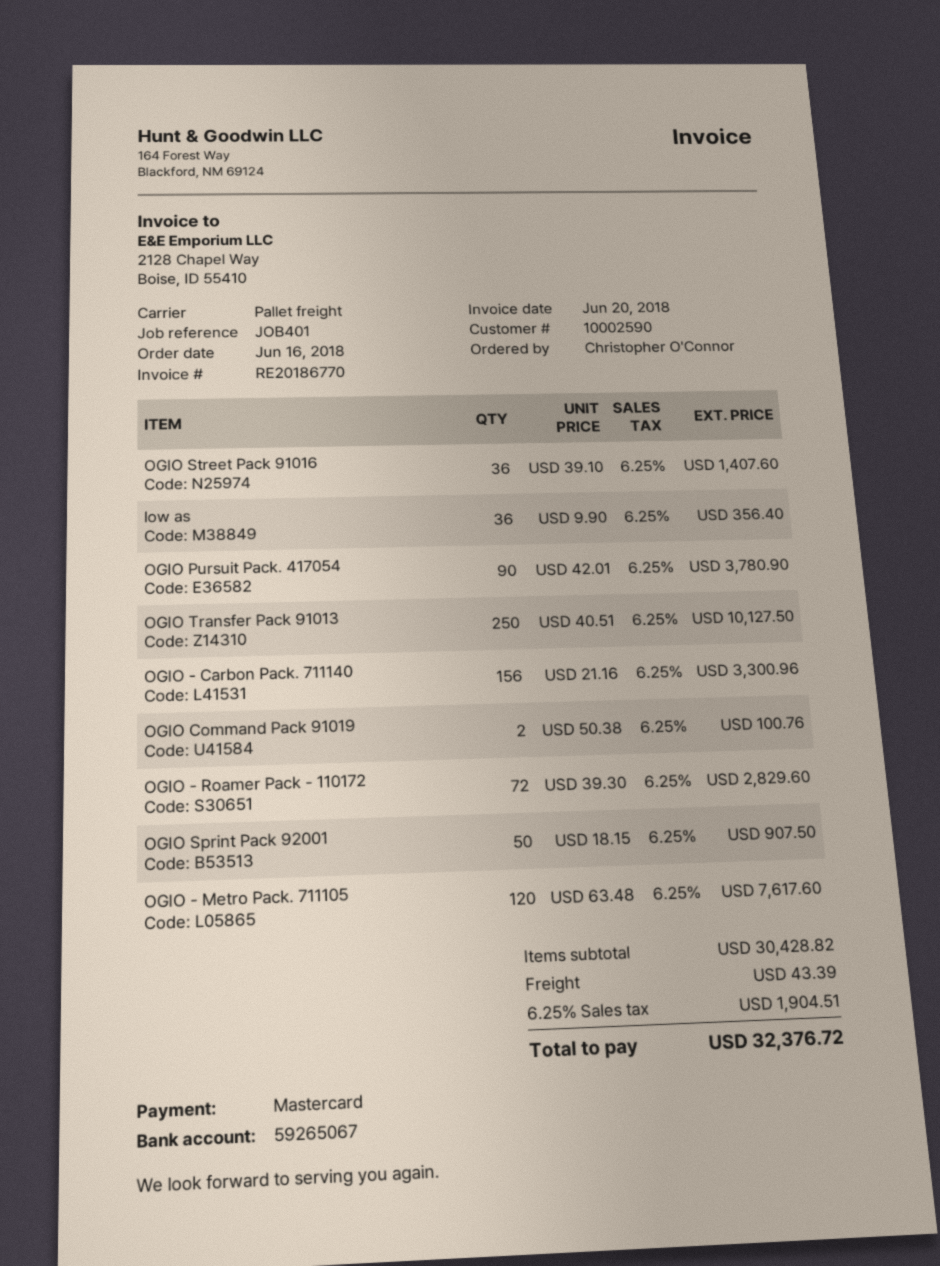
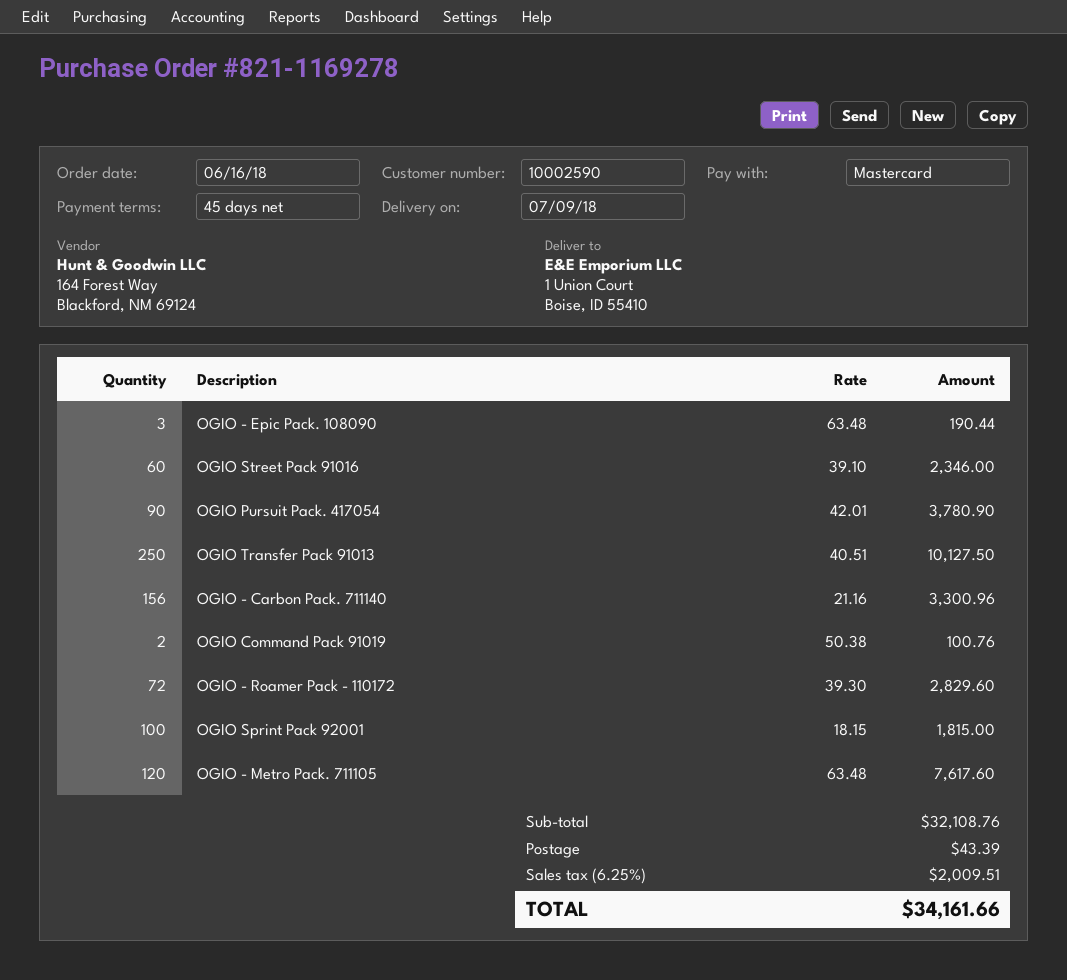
OGIO Street Pack 91016: 36 x 39.10 = 1407.60 -> 60 x 39.10 = 2346.00
low as: 36 x 9.90 = 356.40 -> none
OGIO Sprint Pack 92001: 50 x 18.15 = 907.50 -> 100 x 18.15 = 1815.00
OGIO - Epic Pack. 108090: none -> 3 x 63.48 = 190.44
subtotal: 30428.82 -> 32108.76
tax: 6.25% = 1904.51 -> 6.25% = 2009.51
total: 32376.72 -> 34161.66

